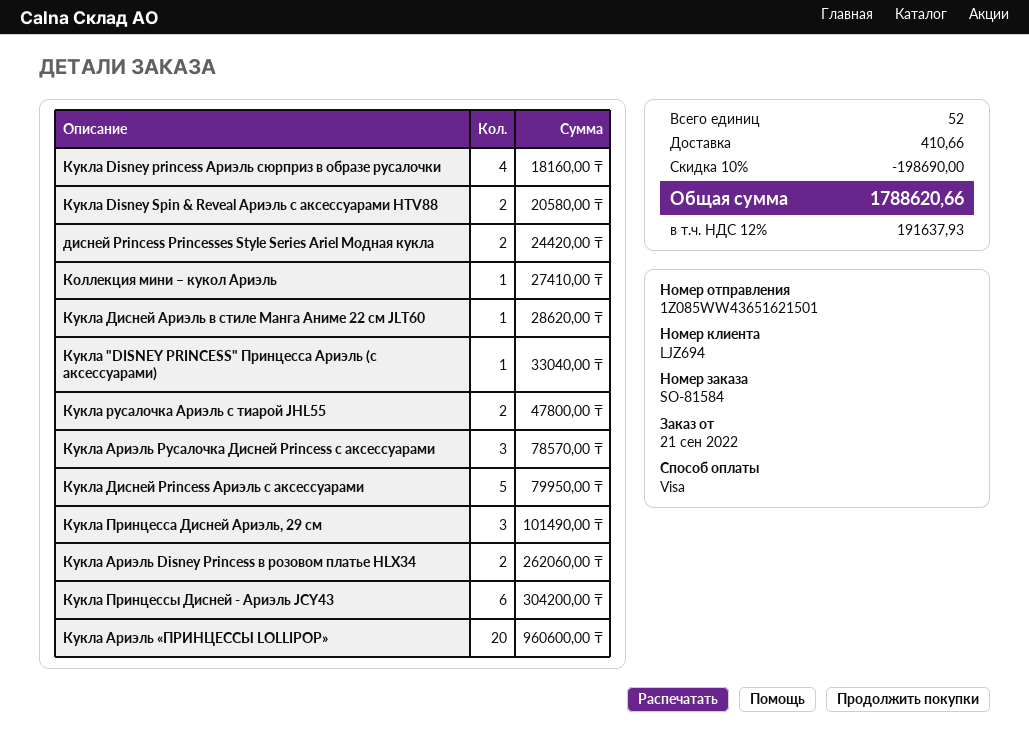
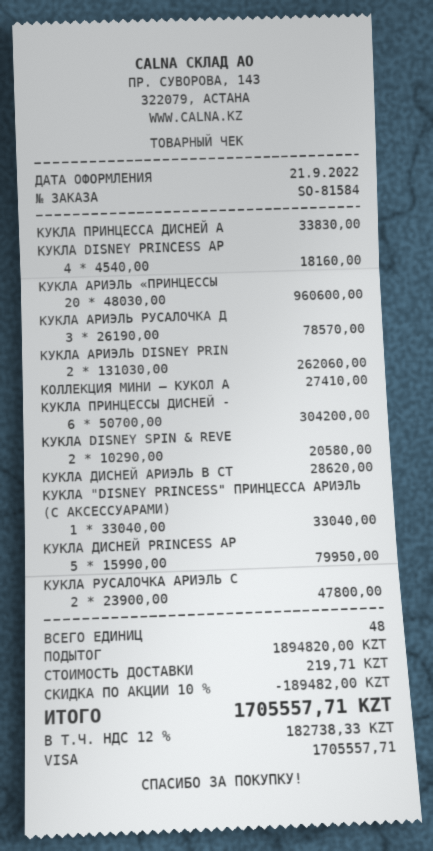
дисней Princess Princesses Style Series Ariel Модная кукла: 2 for 24420.00 -> none
Кукла Принцесса Дисней Ариэль, 29 см: 3 for 101490.00 -> 1 for 33830.00
total quantity: 52 -> 48
discount: 10% = 198690.00 -> 10% = 189482.00
shipping: 410.66 -> 219.71
tax: 12% = 191637.93 -> 12% = 182738.33
total: 1788620.66 -> 1705557.71

